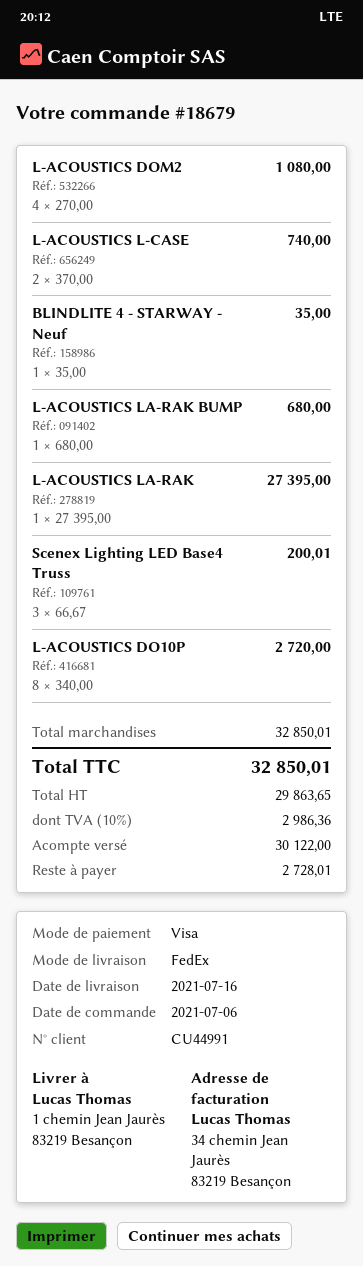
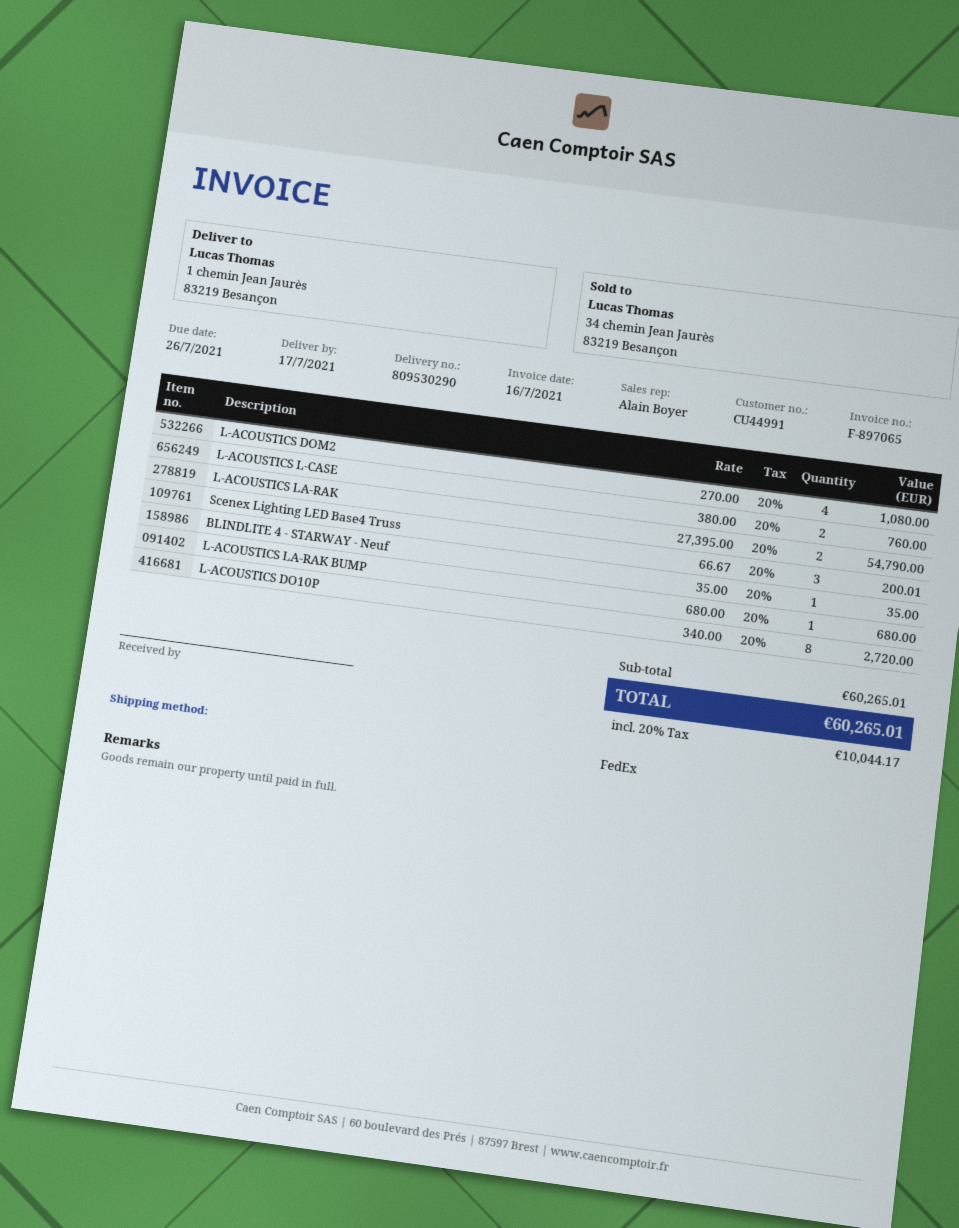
delivery date: 2021-07-16 -> 2021-07-17
L-ACOUSTICS L-CASE: 2 x 370.00 = 740.00 -> 2 x 380.00 = 760.00
L-ACOUSTICS LA-RAK: 1 x 27395.00 = 27395.00 -> 2 x 27395.00 = 54790.00
subtotal: 32850.01 -> 60265.01
tax: 10% = 2986.36 -> 20% = 10044.17
total: 32850.01 -> 60265.01

